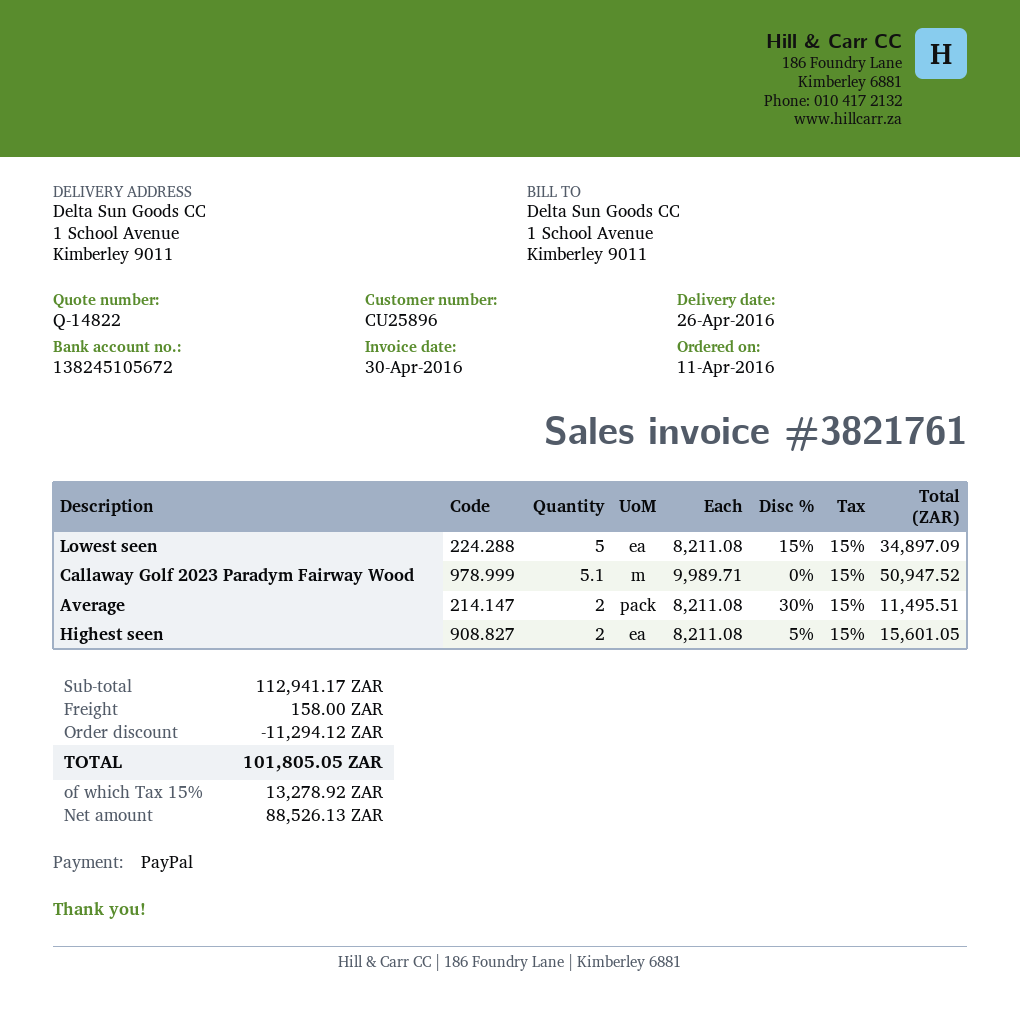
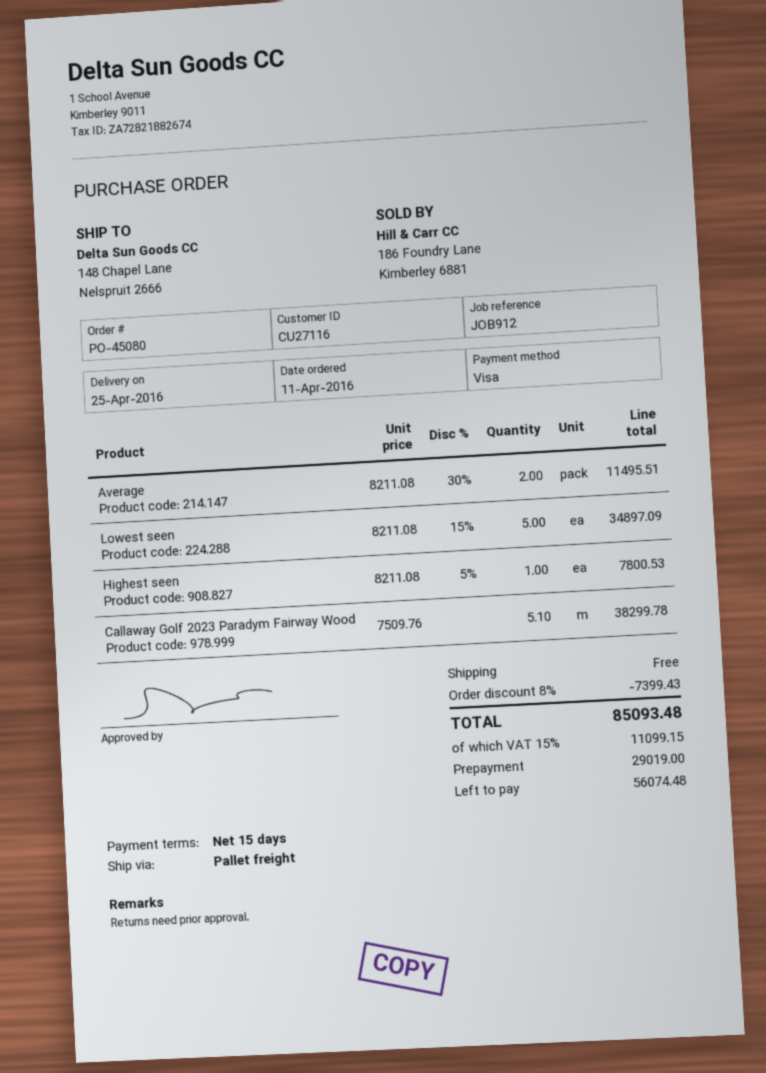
delivery date: 2016-04-26 -> 2016-04-25
customer number: CU25896 -> CU27116
payment method: PayPal -> Visa
ship to: 1 School Avenue, Kimberley 9011 -> 148 Chapel Lane, Nelspruit 2666
Callaway Golf 2023 Paradym Fairway Wood: 5.1 x 9989.71 = 50947.52 -> 5.1 x 7509.76 = 38299.78
Highest seen: 2 x 8211.08 - 5% = 15601.05 -> 1 x 8211.08 - 5% = 7800.53
discount: 11294.12 -> 7399.43
shipping: 158.00 -> 0.00
tax: 15% = 13278.92 -> 15% = 11099.15
total: 101805.05 -> 85093.48

